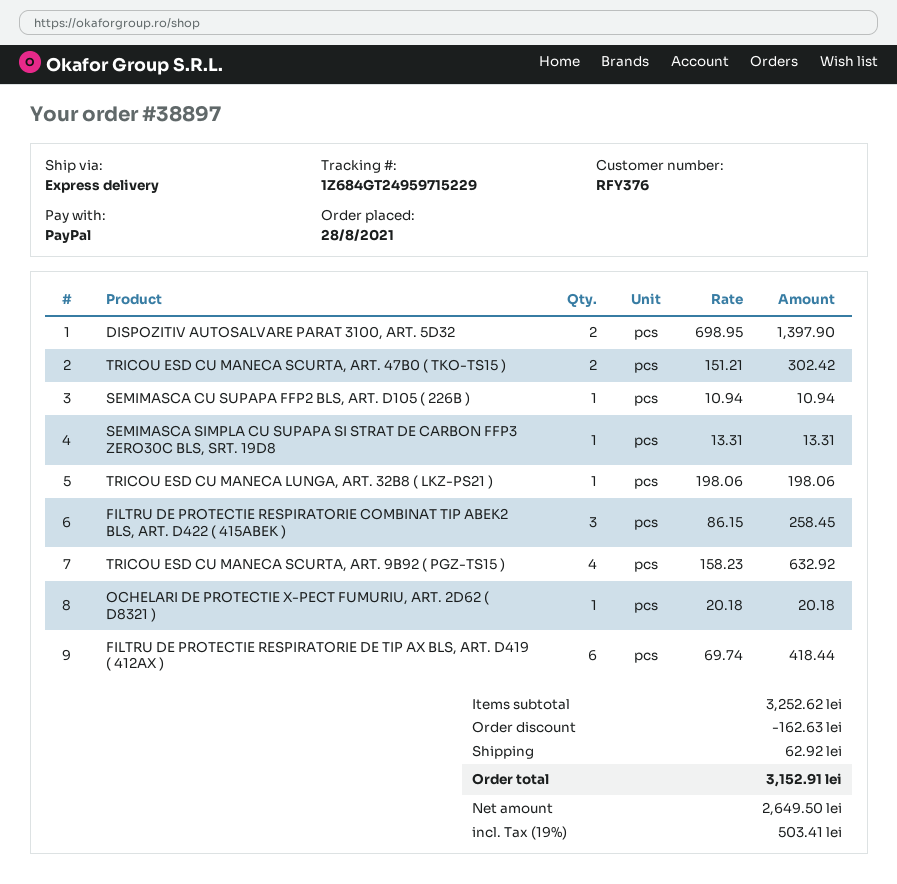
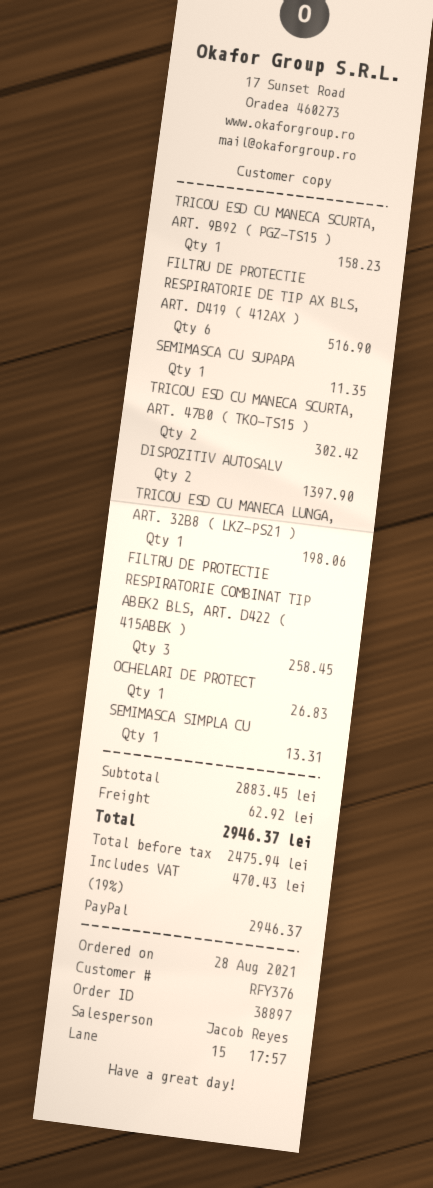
SEMIMASCA CU SUPAPA FFP2 BLS, ART. D105 ( 226B ): 1 for 10.94 -> 1 for 11.35
TRICOU ESD CU MANECA SCURTA, ART. 9B92 ( PGZ-TS15 ): 4 for 632.92 -> 1 for 158.23
OCHELARI DE PROTECTIE X-PECT FUMURIU, ART. 2D62 ( D8321 ): 1 for 20.18 -> 1 for 26.83
FILTRU DE PROTECTIE RESPIRATORIE DE TIP AX BLS, ART. D419 ( 412AX ): 6 for 418.44 -> 6 for 516.90
subtotal: 3252.62 -> 2883.45
discount: 162.63 -> none
net: 2649.50 -> 2475.94
tax: 19% = 503.41 -> 19% = 470.43
total: 3152.91 -> 2946.37

